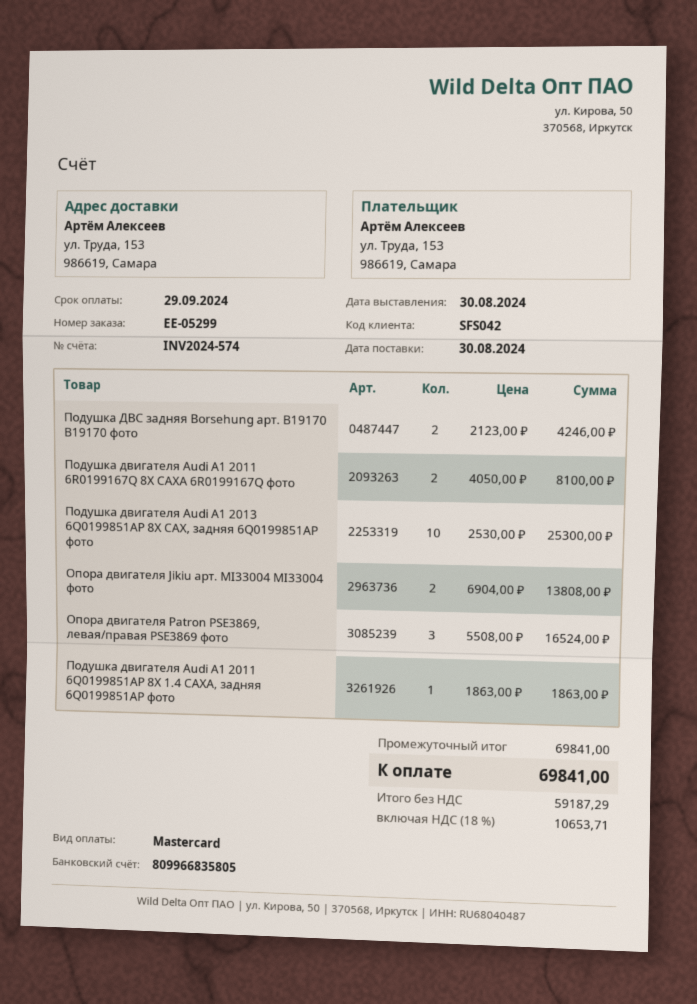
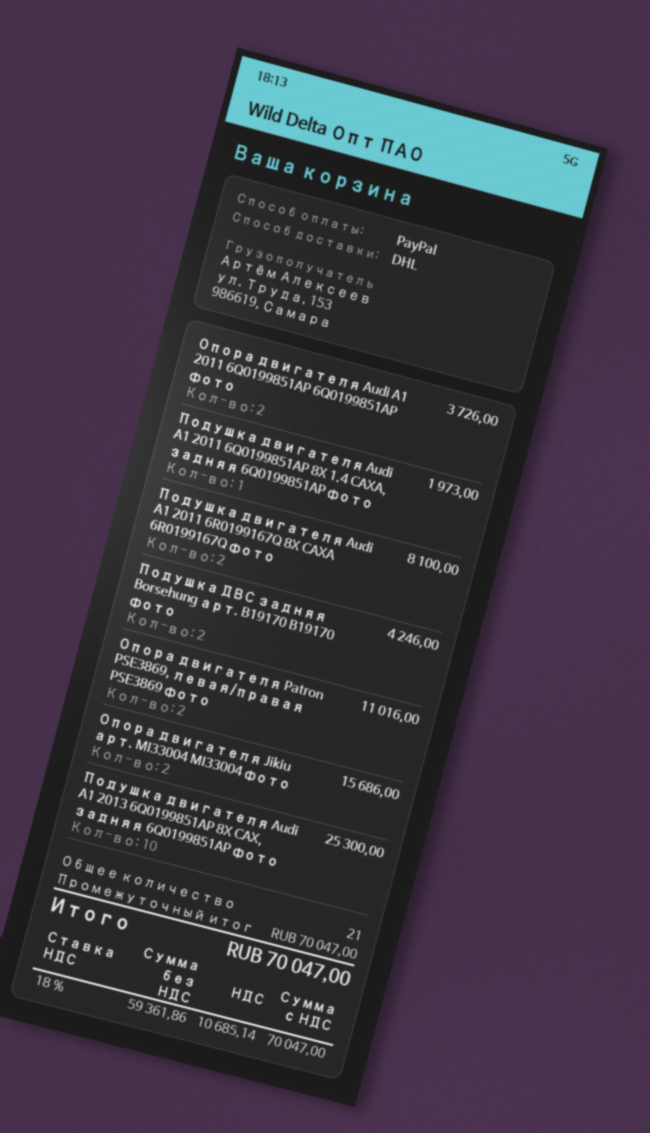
payment method: Mastercard -> PayPal
Опора двигателя Jikiu арт. MI33004 MI33004 фото: 2 for 13808.00 -> 2 for 15686.00
Опора двигателя Patron PSE3869, левая/правая PSE3869 фото: 3 for 16524.00 -> 2 for 11016.00
Подушка двигателя Audi A1 2011 6Q0199851AP 8X 1.4 CAXA, задняя 6Q0199851AP фото: 1 for 1863.00 -> 1 for 1973.00
Опора двигателя Audi A1 2011 6Q0199851AP 6Q0199851AP фото: none -> 2 for 3726.00
subtotal: 69841.00 -> 70047.00
net: 59187.29 -> 59361.86
tax: 18% = 10653.71 -> 18% = 10685.14
total: 69841.00 -> 70047.00

